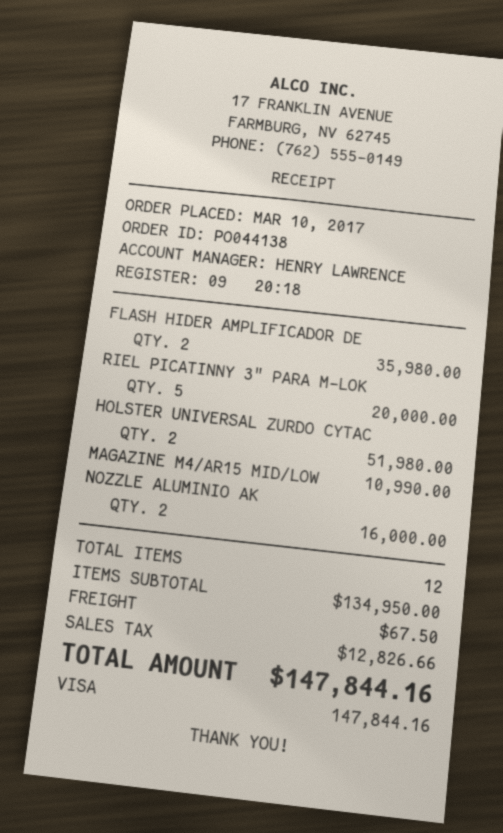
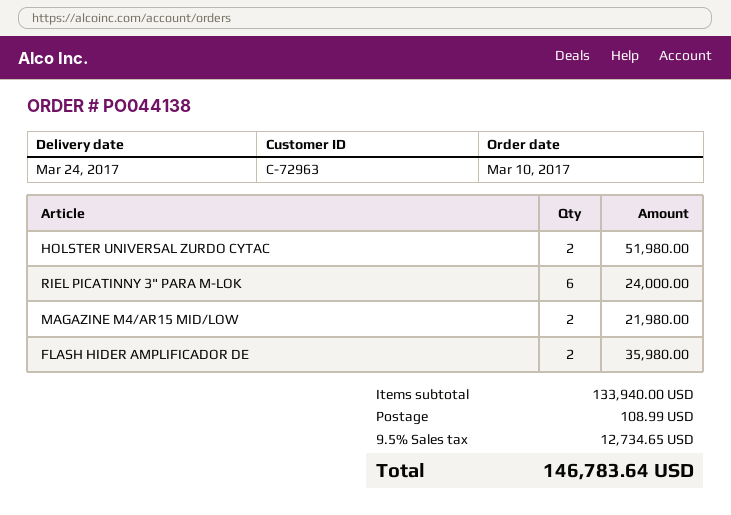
RIEL PICATINNY 3" PARA M-LOK: 5 for 20000.00 -> 6 for 24000.00
MAGAZINE M4/AR15 MID/LOW: 1 for 10990.00 -> 2 for 21980.00
NOZZLE ALUMINIO AK: 2 for 16000.00 -> none
subtotal: 134950.00 -> 133940.00
shipping: 67.50 -> 108.99
tax: 12826.66 -> 12734.65
total: 147844.16 -> 146783.64

